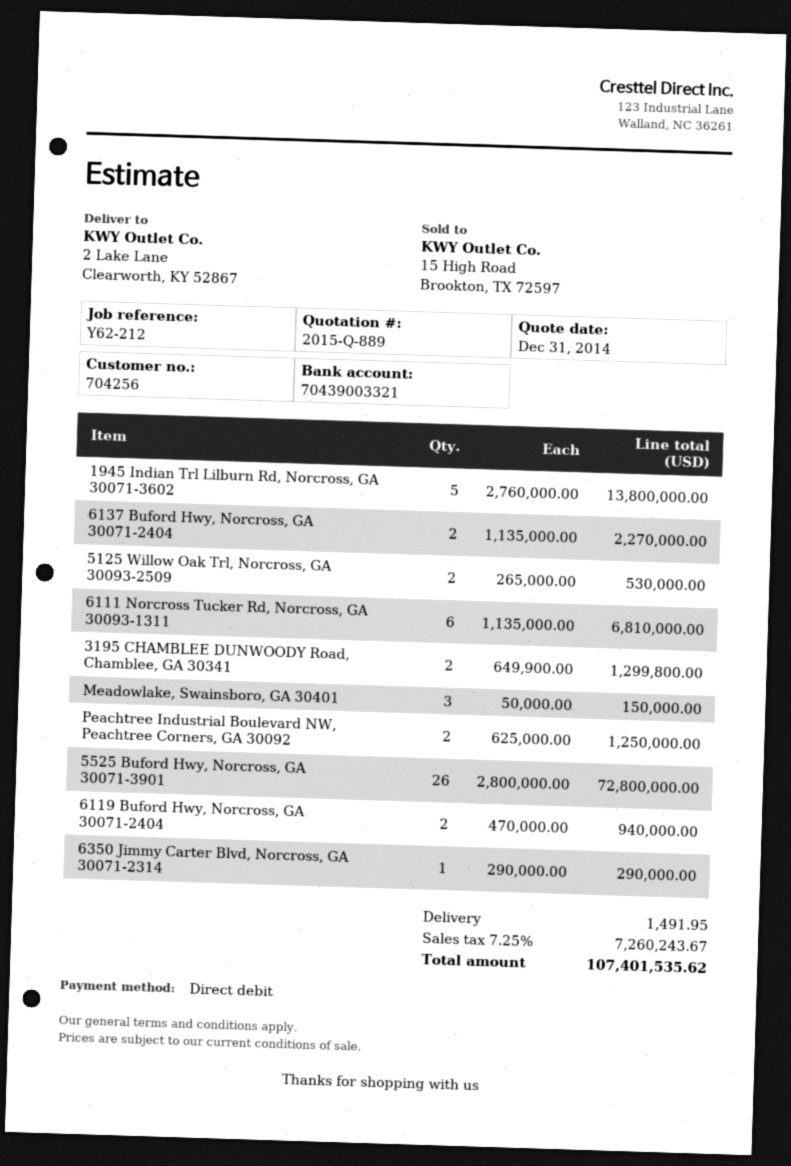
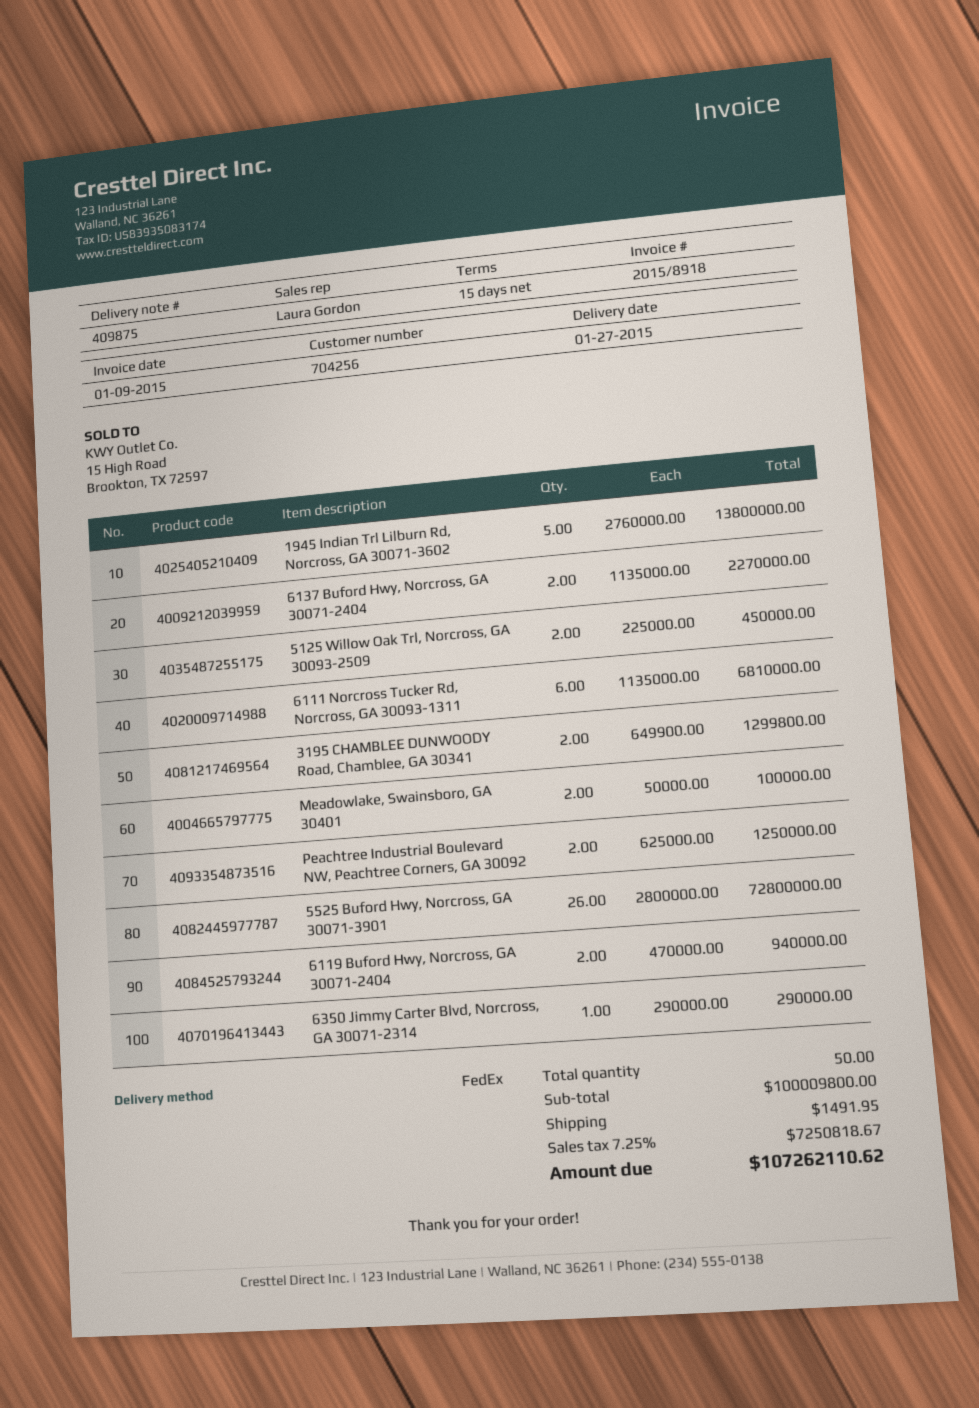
5125 Willow Oak Trl, Norcross, GA 30093-2509: 2 x 265000.00 = 530000.00 -> 2 x 225000.00 = 450000.00
Meadowlake, Swainsboro, GA 30401: 3 x 50000.00 = 150000.00 -> 2 x 50000.00 = 100000.00
tax: 7.25% = 7260243.67 -> 7.25% = 7250818.67
total: 107401535.62 -> 107262110.62

